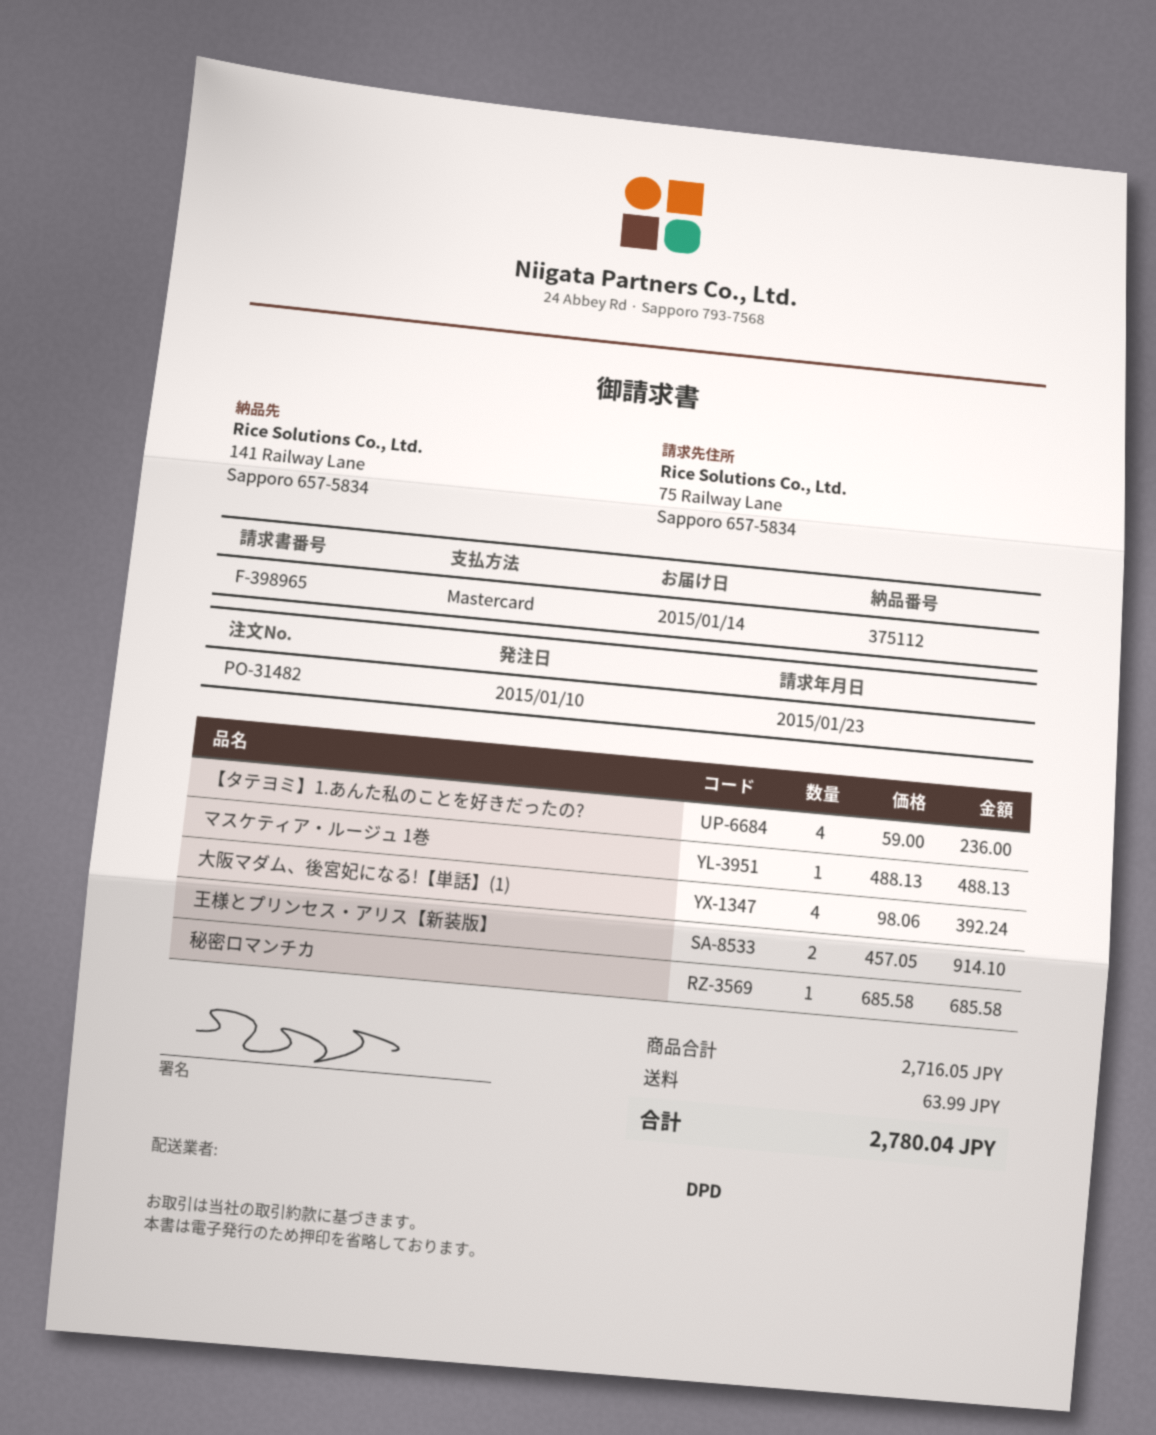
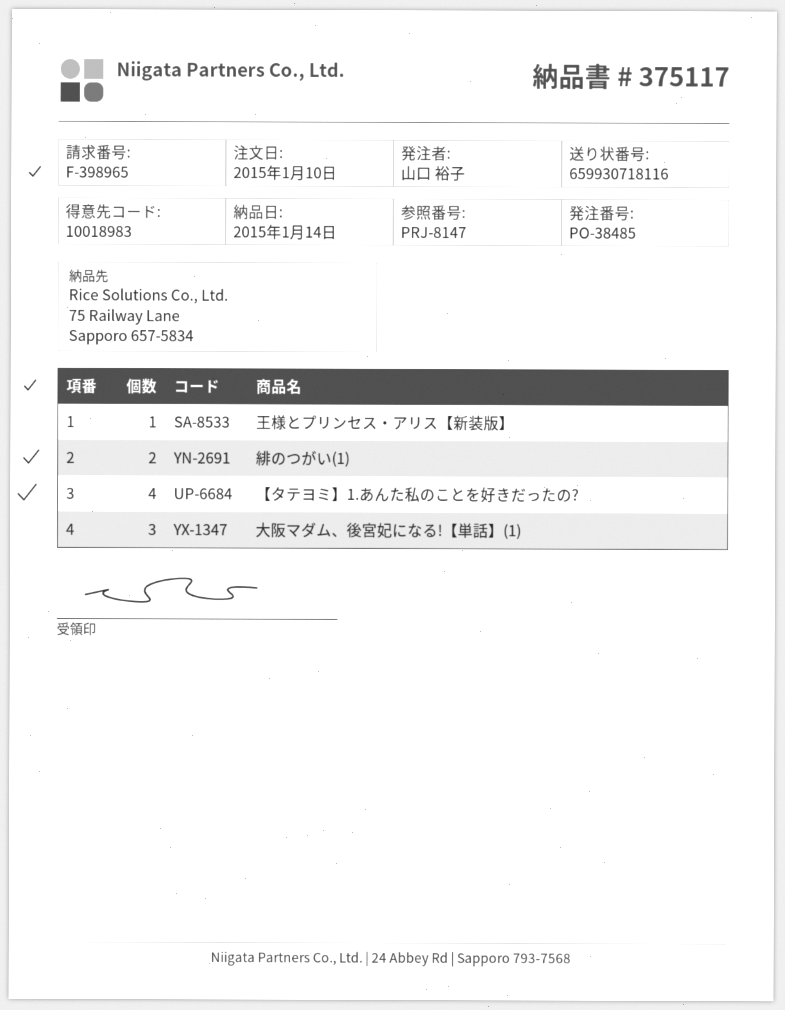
order number: PO-31482 -> PO-38485
delivery note number: 375112 -> 375117
ship to: 141 Railway Lane, Sapporo 657-5834 -> 75 Railway Lane, Sapporo 657-5834
マスケティア・ルージュ 1巻: 1 -> none
大阪マダム、後宮妃になる!【単話】(1): 4 -> 3
王様とプリンセス・アリス【新装版】: 2 -> 1
秘密ロマンチカ: 1 -> none
緋のつがい(1): none -> 2

